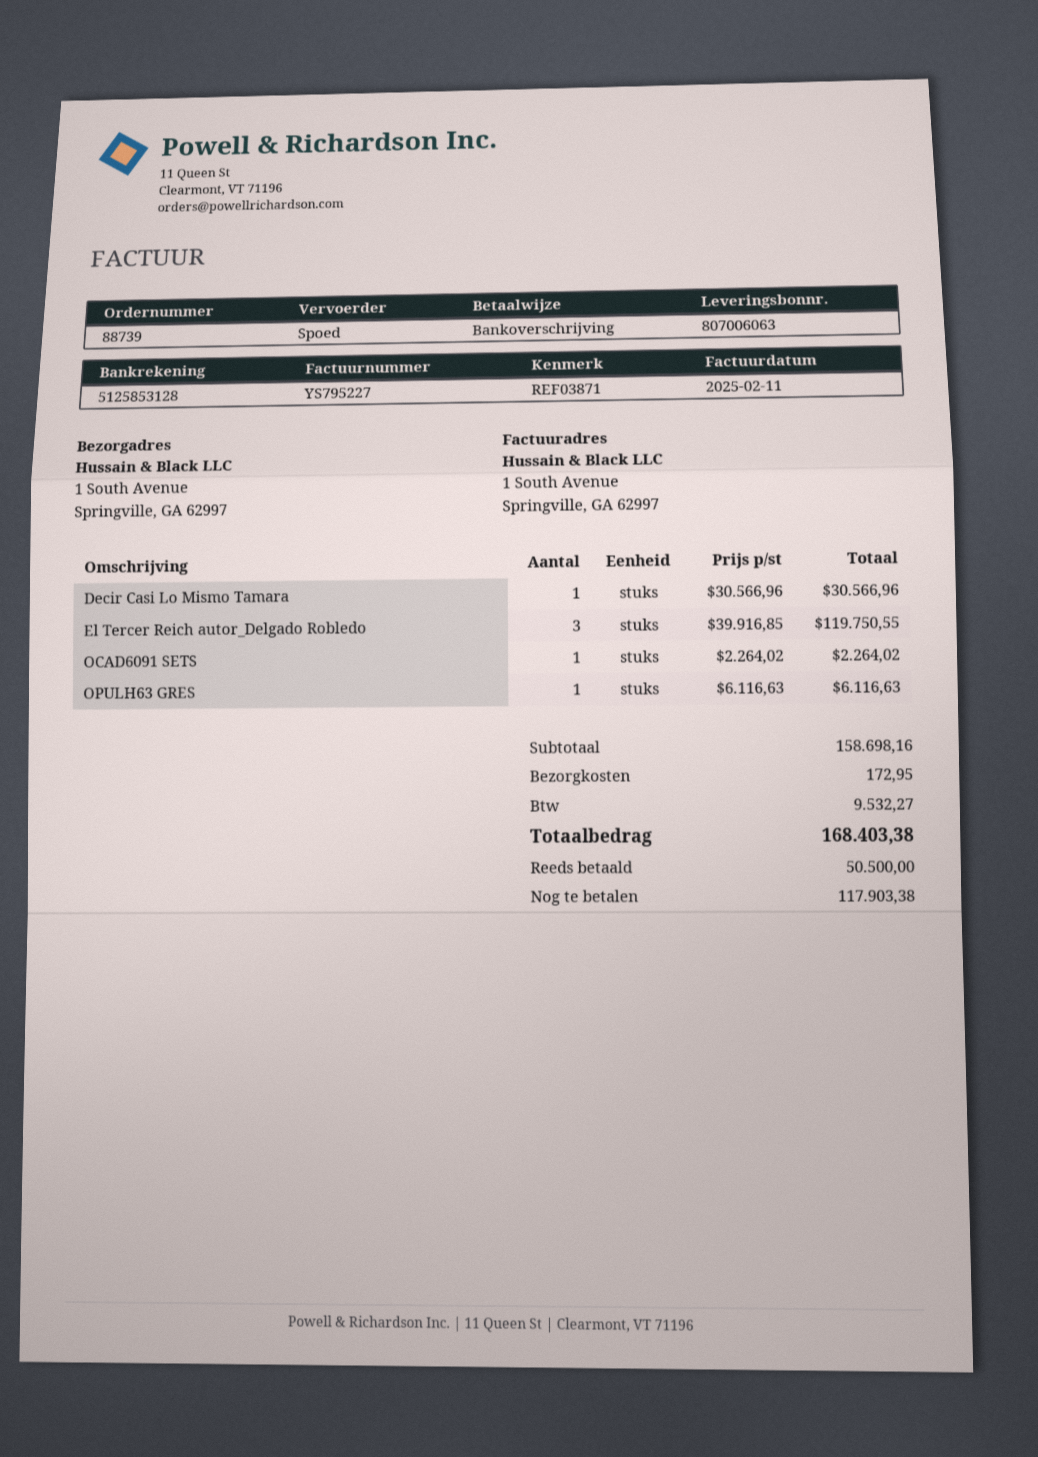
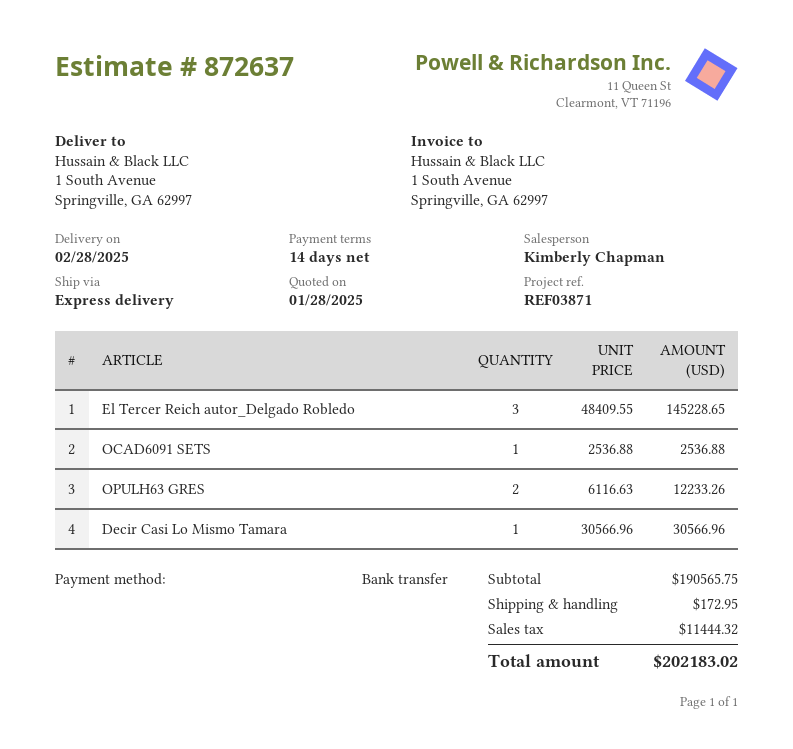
El Tercer Reich autor_Delgado Robledo: 3 x 39916.85 = 119750.55 -> 3 x 48409.55 = 145228.65
OCAD6091 SETS: 1 x 2264.02 = 2264.02 -> 1 x 2536.88 = 2536.88
OPULH63 GRES: 1 x 6116.63 = 6116.63 -> 2 x 6116.63 = 12233.26
subtotal: 158698.16 -> 190565.75
tax: 9532.27 -> 11444.32
total: 168403.38 -> 202183.02

